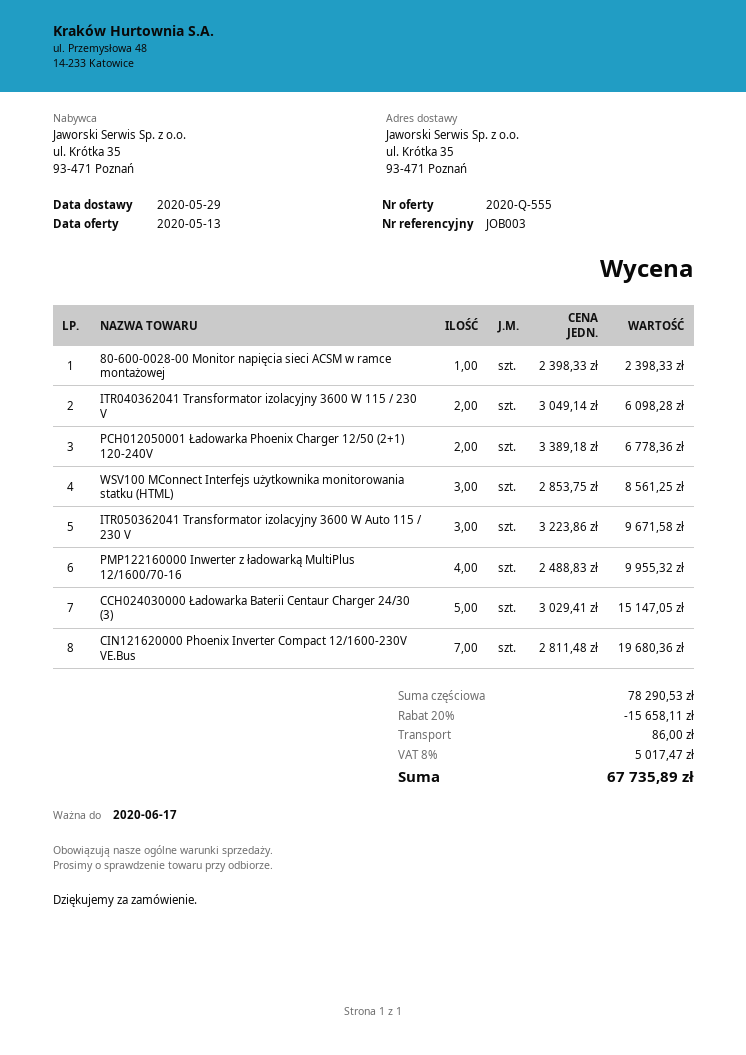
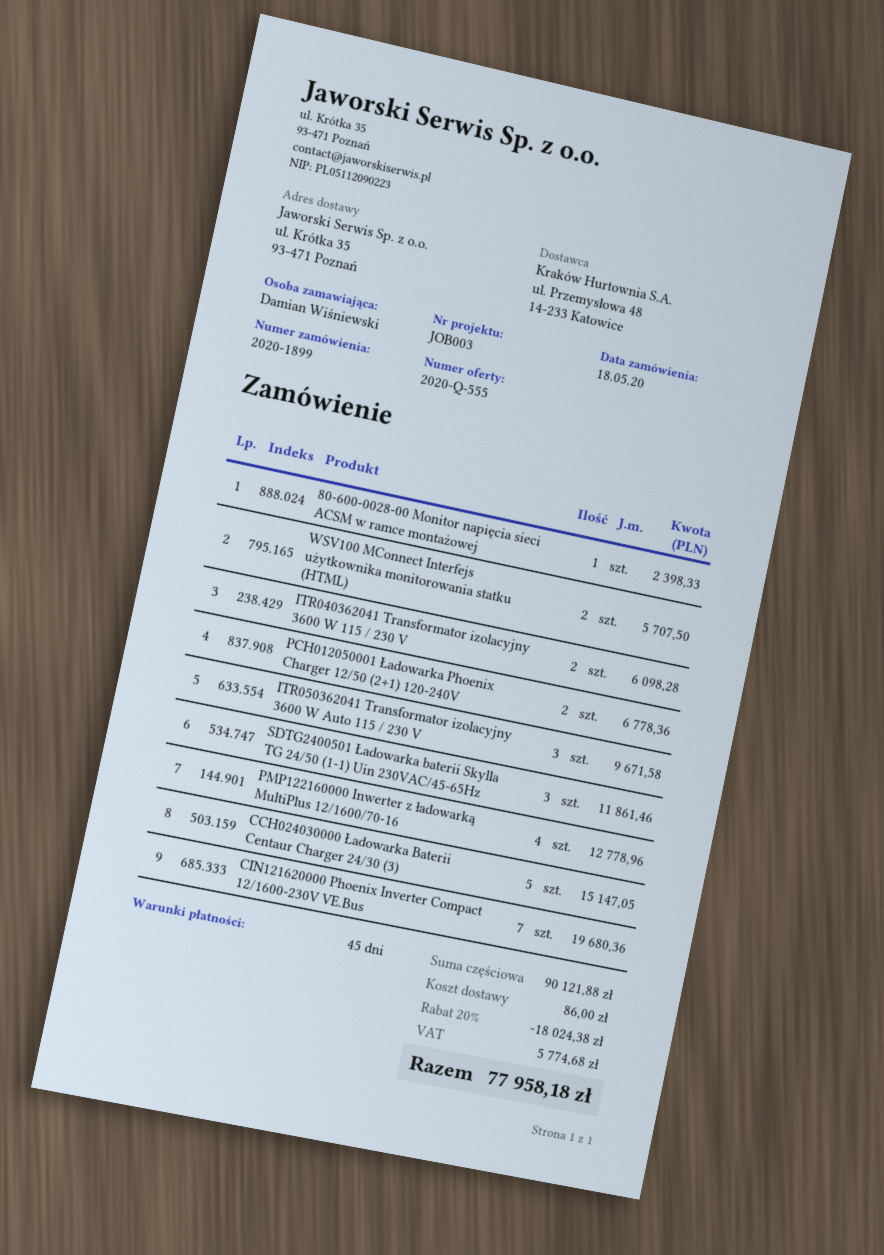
WSV100 MConnect Interfejs użytkownika monitorowania statku (HTML): 3 for 8561.25 -> 2 for 5707.50
PMP122160000 Inwerter z ładowarką MultiPlus 12/1600/70-16: 4 for 9955.32 -> 4 for 12778.96
SDTG2400501 Ładowarka baterii Skylla TG 24/50 (1-1) Uin 230VAC/45-65Hz: none -> 3 for 11861.46
subtotal: 78290.53 -> 90121.88
discount: 20% = 15658.11 -> 20% = 18024.38
tax: 5017.47 -> 5774.68
total: 67735.89 -> 77958.18

